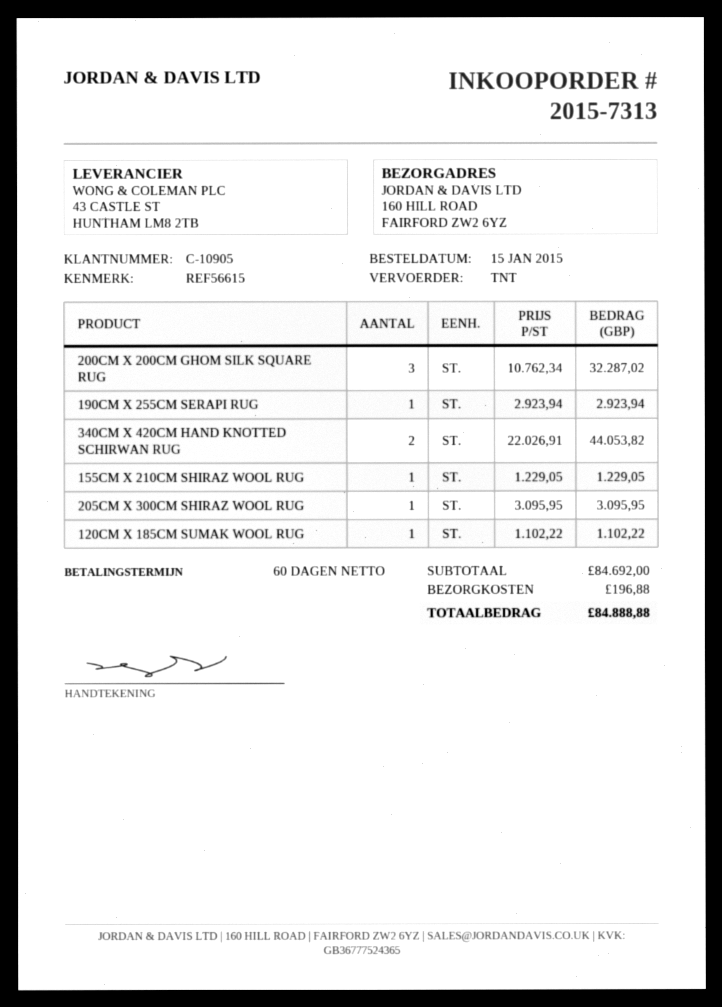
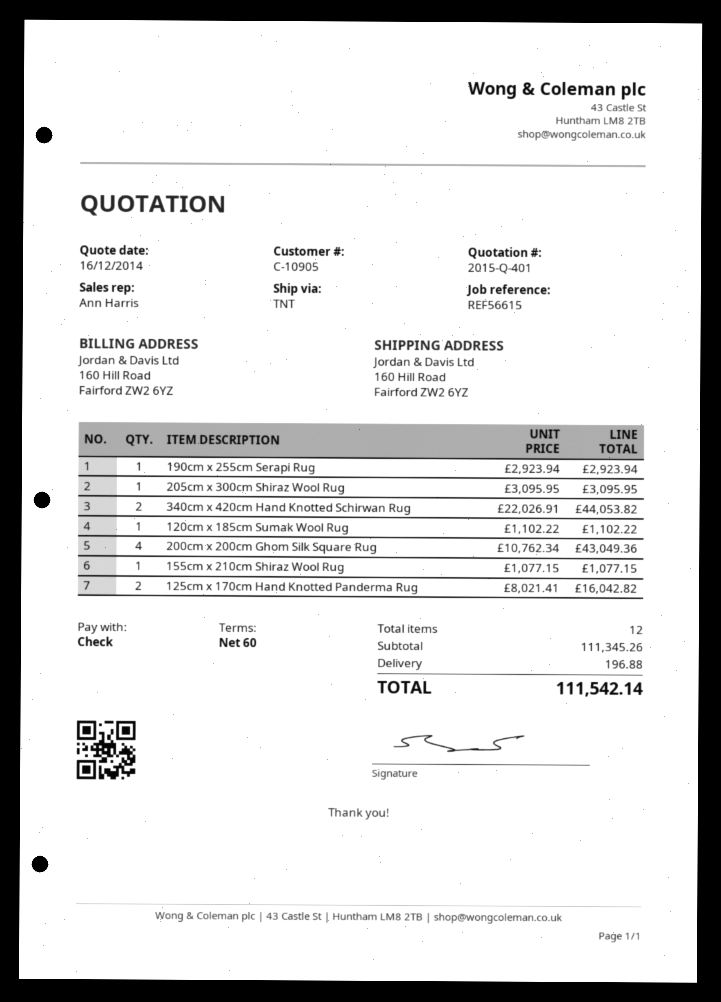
200CM X 200CM GHOM SILK SQUARE RUG: 3 x 10762.34 = 32287.02 -> 4 x 10762.34 = 43049.36
155CM X 210CM SHIRAZ WOOL RUG: 1 x 1229.05 = 1229.05 -> 1 x 1077.15 = 1077.15
125cm x 170cm Hand Knotted Panderma Rug: none -> 2 x 8021.41 = 16042.82
subtotal: 84692.00 -> 111345.26
total: 84888.88 -> 111542.14

